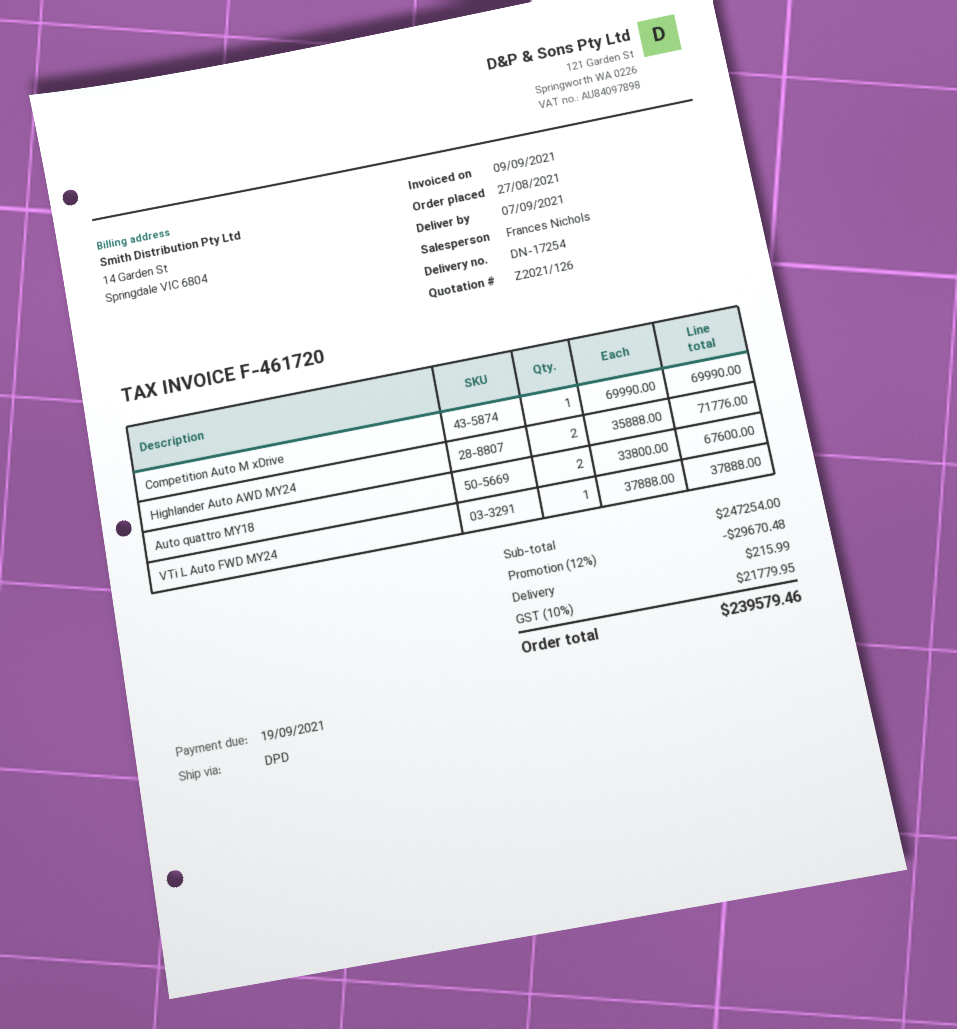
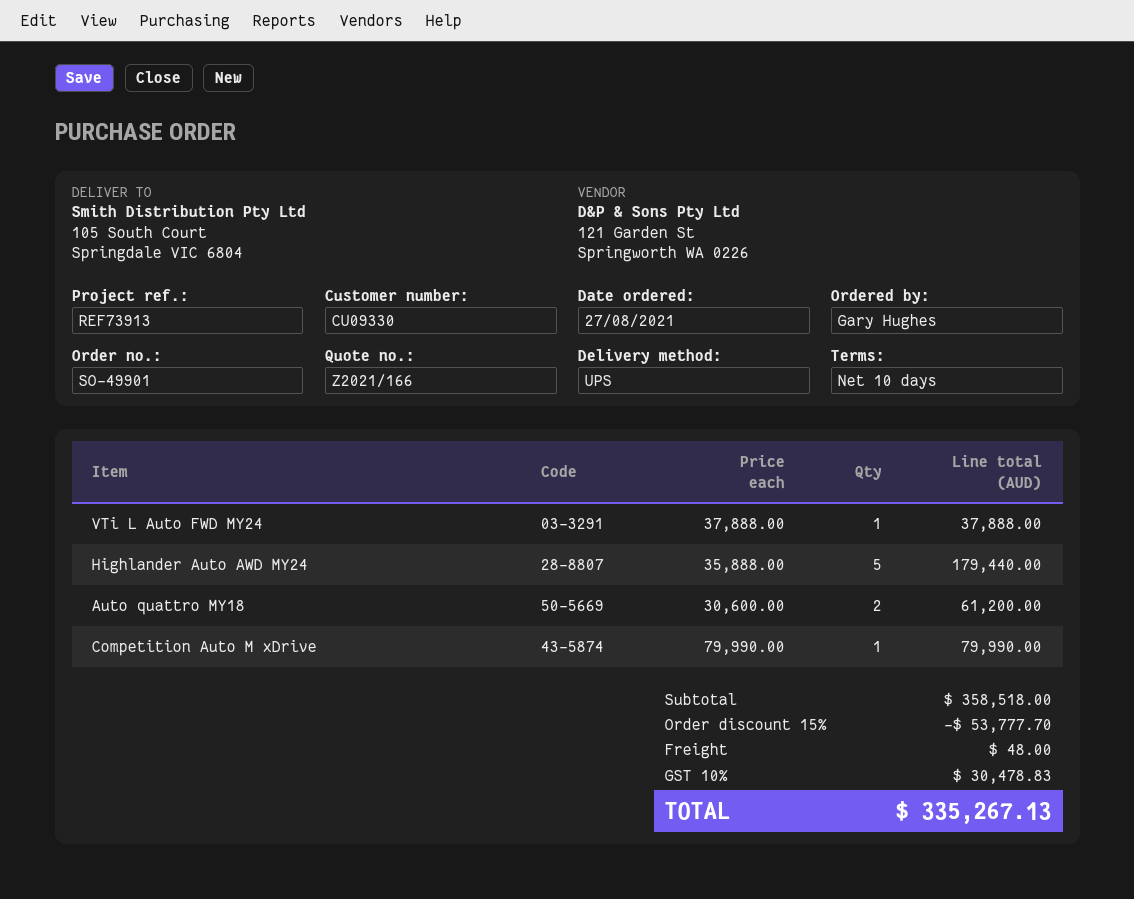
quote number: Z2021/126 -> Z2021/166
shipping method: DPD -> UPS
Competition Auto M xDrive: 1 x 69990.00 = 69990.00 -> 1 x 79990.00 = 79990.00
Highlander Auto AWD MY24: 2 x 35888.00 = 71776.00 -> 5 x 35888.00 = 179440.00
Auto quattro MY18: 2 x 33800.00 = 67600.00 -> 2 x 30600.00 = 61200.00
subtotal: 247254.00 -> 358518.00
discount: 12% = 29670.48 -> 15% = 53777.70
shipping: 215.99 -> 48.00
tax: 10% = 21779.95 -> 10% = 30478.83
total: 239579.46 -> 335267.13

